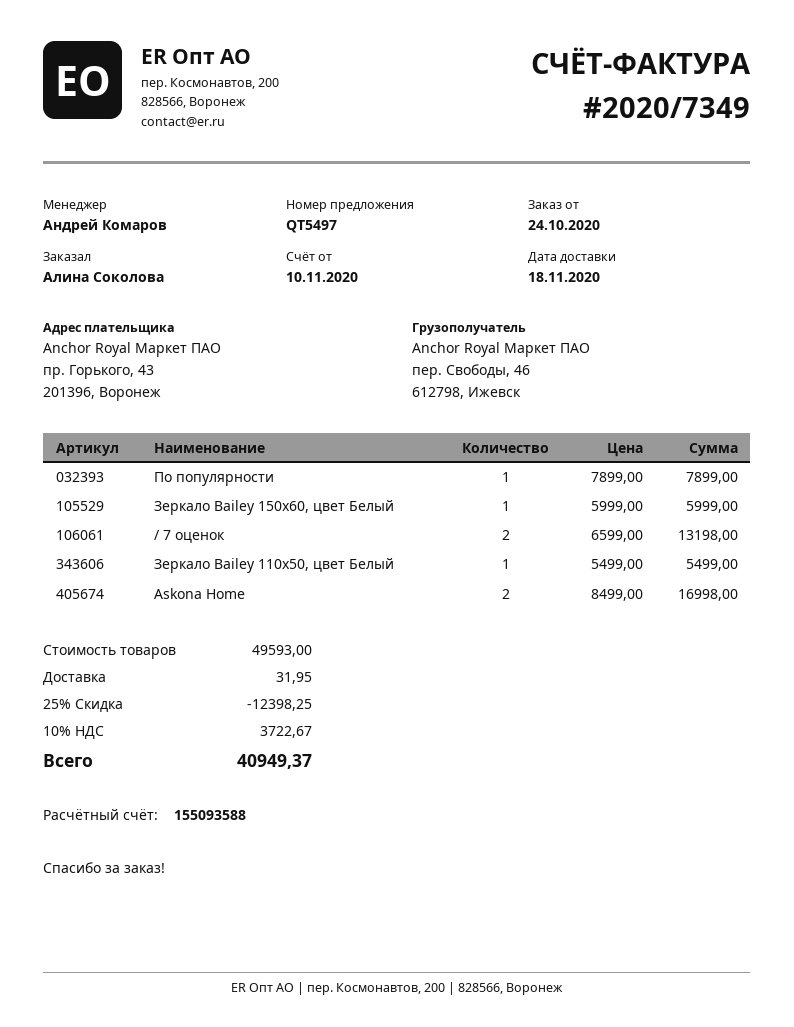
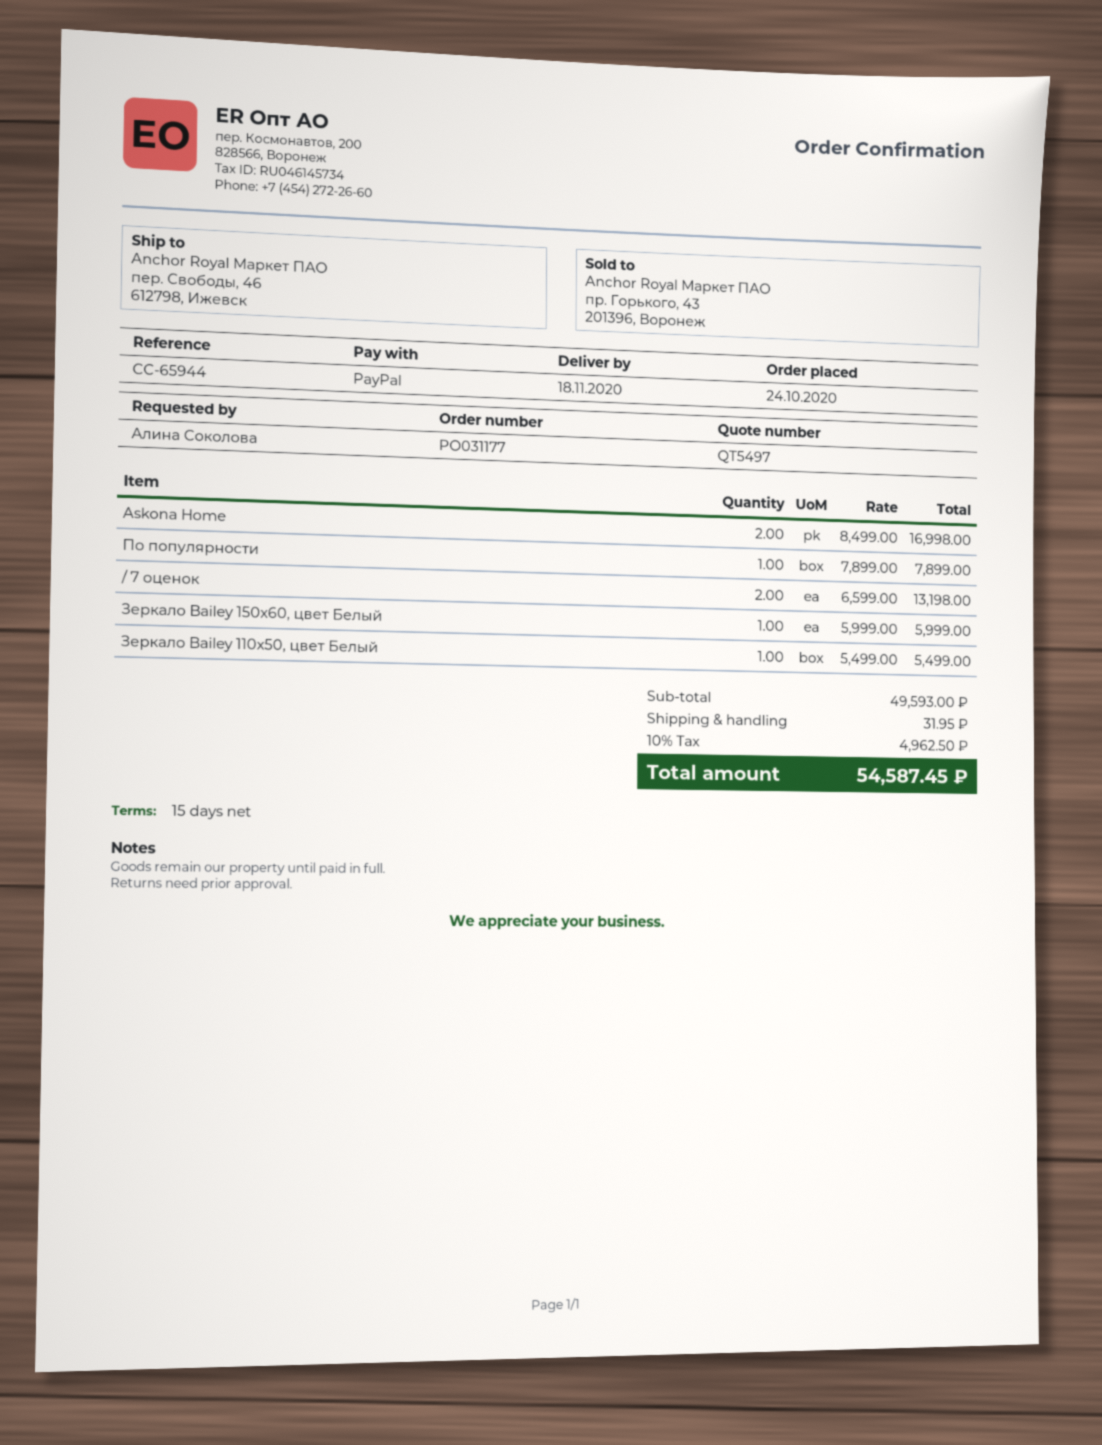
discount: 25% = 12398.25 -> none
tax: 10% = 3722.67 -> 10% = 4962.50
total: 40949.37 -> 54587.45

